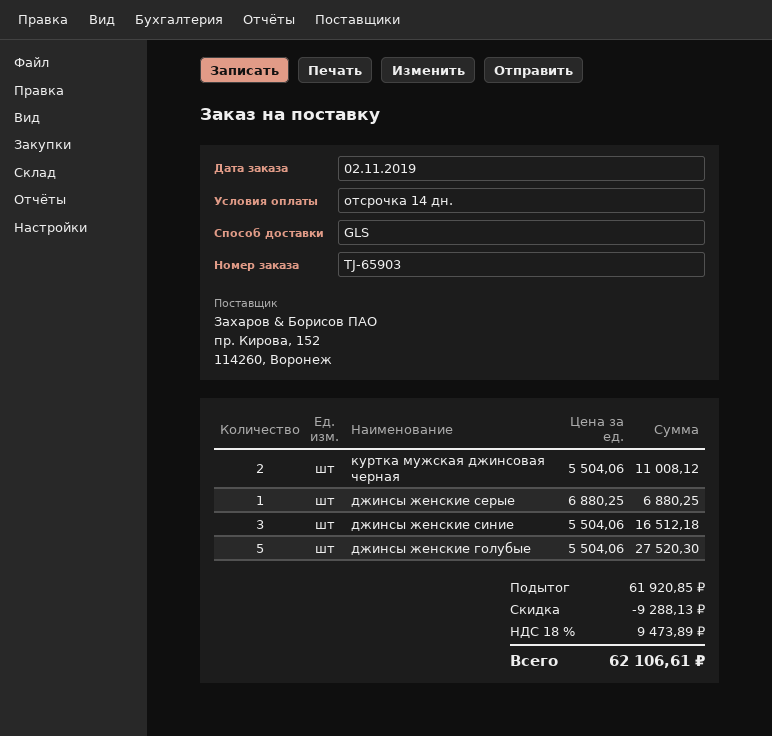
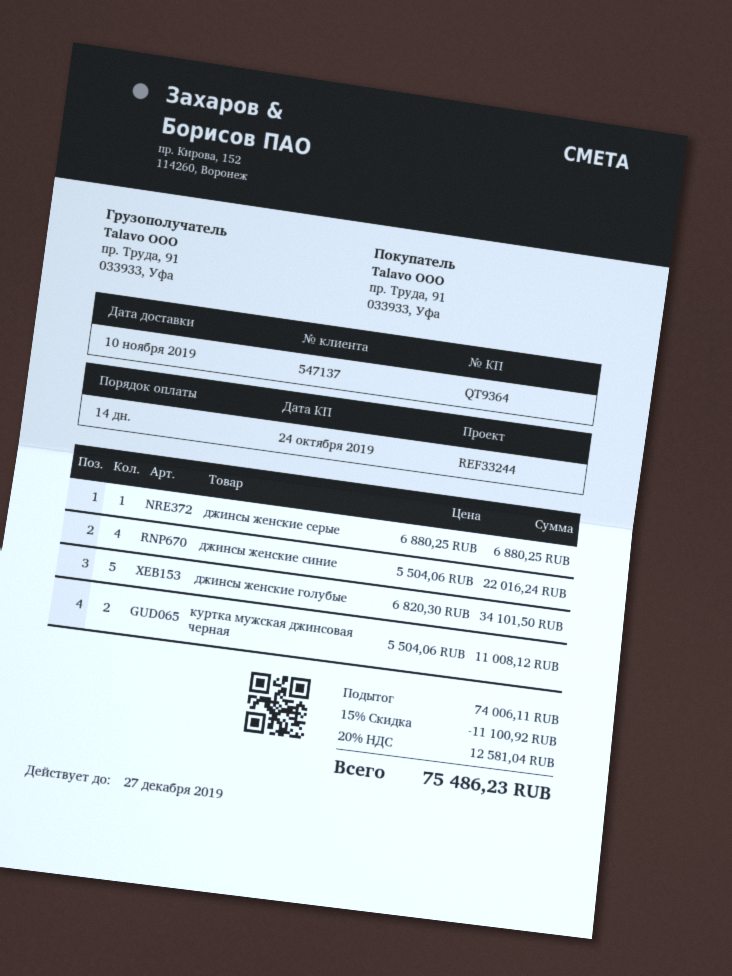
джинсы женские синие: 3 x 5504.06 = 16512.18 -> 4 x 5504.06 = 22016.24
джинсы женские голубые: 5 x 5504.06 = 27520.30 -> 5 x 6820.30 = 34101.50
subtotal: 61920.85 -> 74006.11
discount: 9288.13 -> 11100.92
tax: 18% = 9473.89 -> 20% = 12581.04
total: 62106.61 -> 75486.23

